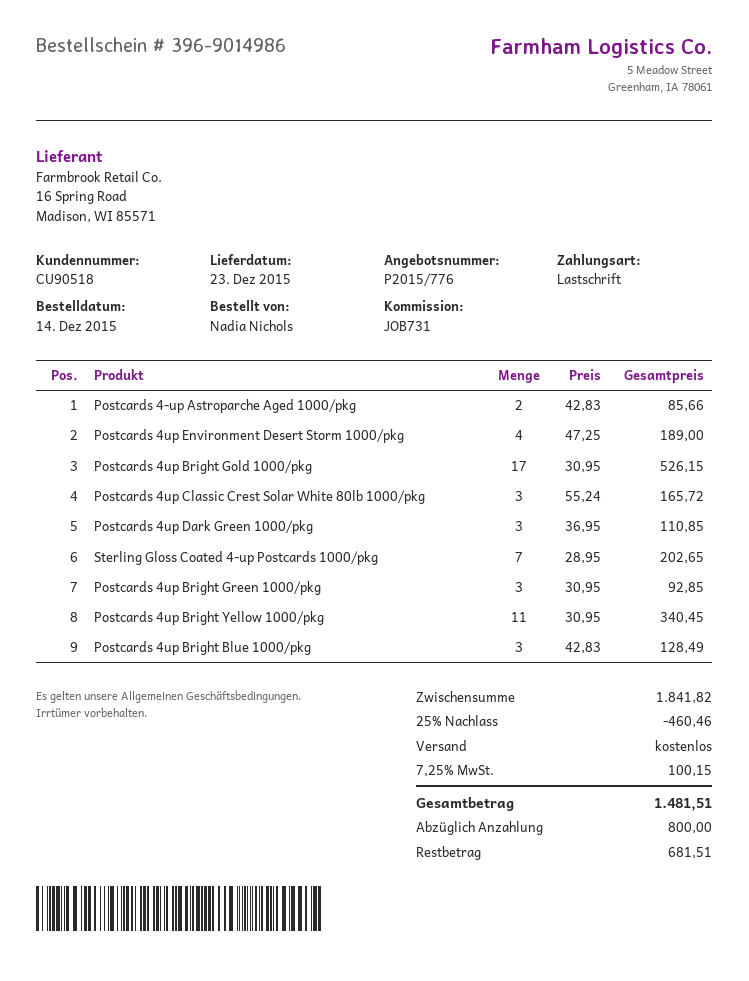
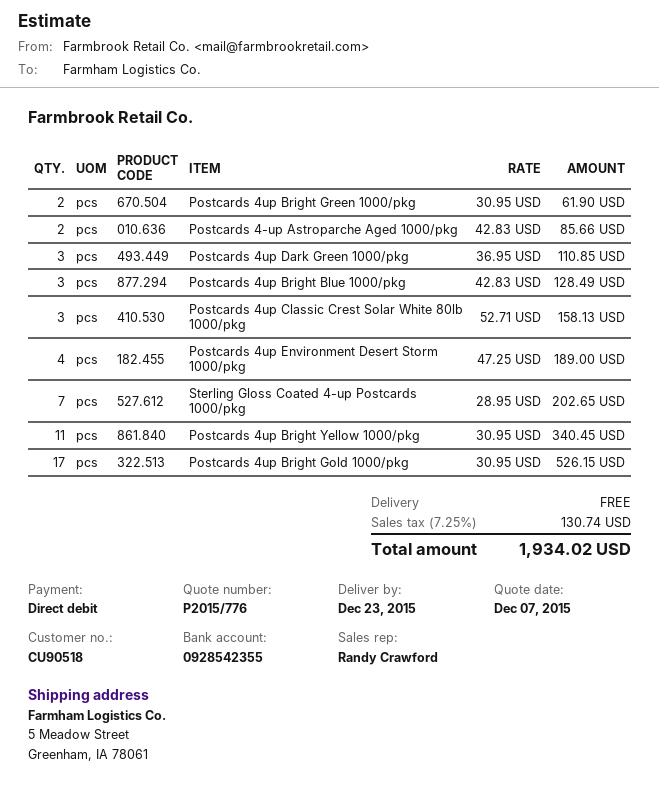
Postcards 4up Classic Crest Solar White 80lb 1000/pkg: 3 x 55.24 = 165.72 -> 3 x 52.71 = 158.13
Postcards 4up Bright Green 1000/pkg: 3 x 30.95 = 92.85 -> 2 x 30.95 = 61.90
discount: 25% = 460.46 -> none
tax: 7.25% = 100.15 -> 7.25% = 130.74
total: 1481.51 -> 1934.02

